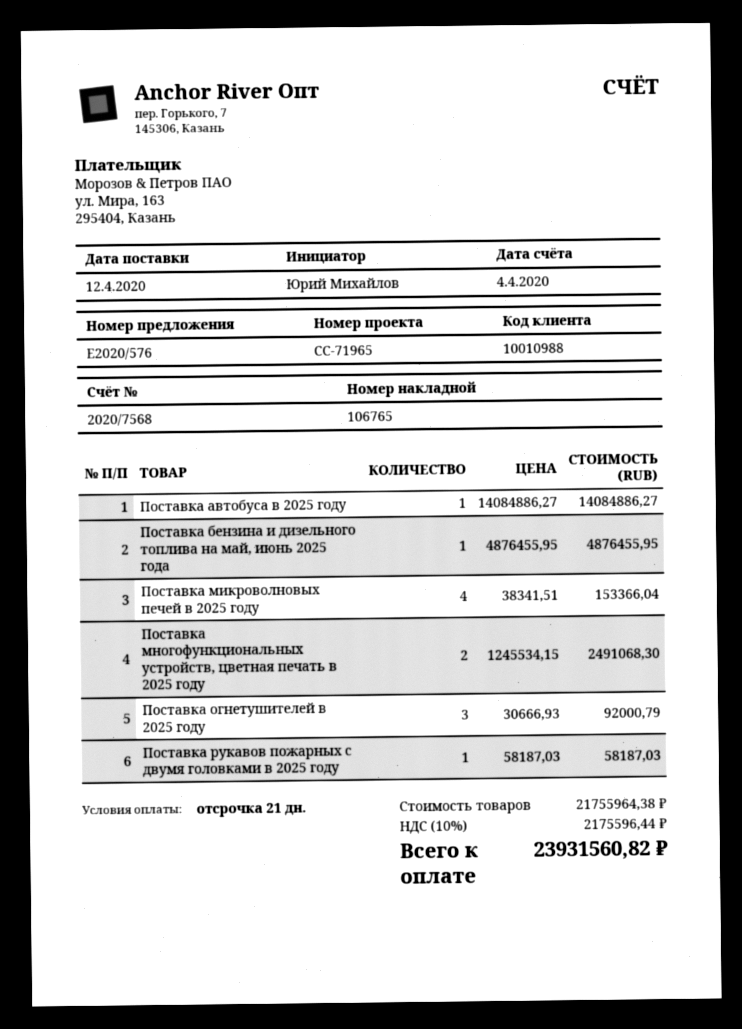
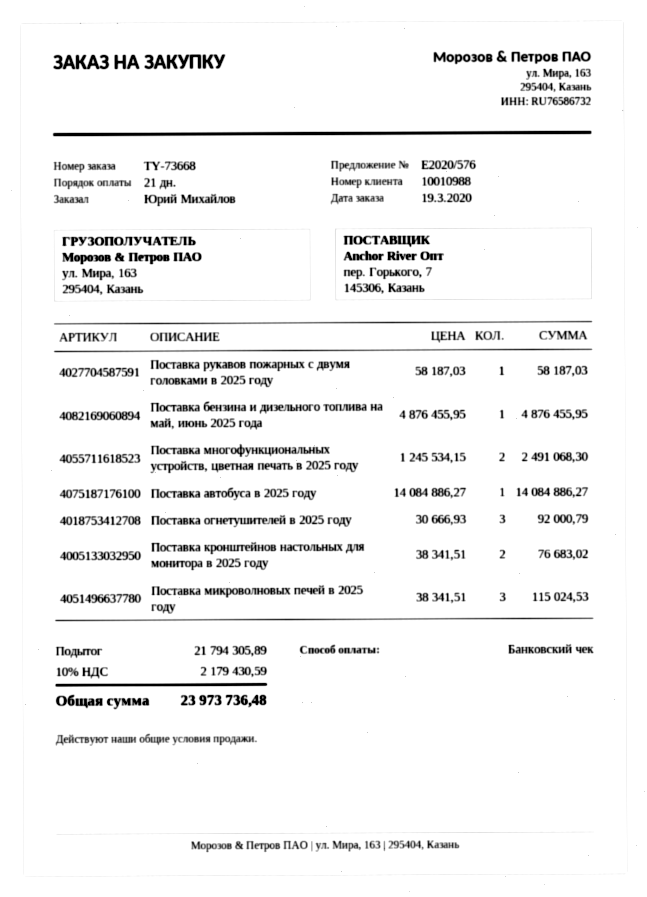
Поставка микроволновых печей в 2025 году: 4 x 38341.51 = 153366.04 -> 3 x 38341.51 = 115024.53
Поставка кронштейнов настольных для монитора в 2025 году: none -> 2 x 38341.51 = 76683.02
subtotal: 21755964.38 -> 21794305.89
tax: 10% = 2175596.44 -> 10% = 2179430.59
total: 23931560.82 -> 23973736.48

